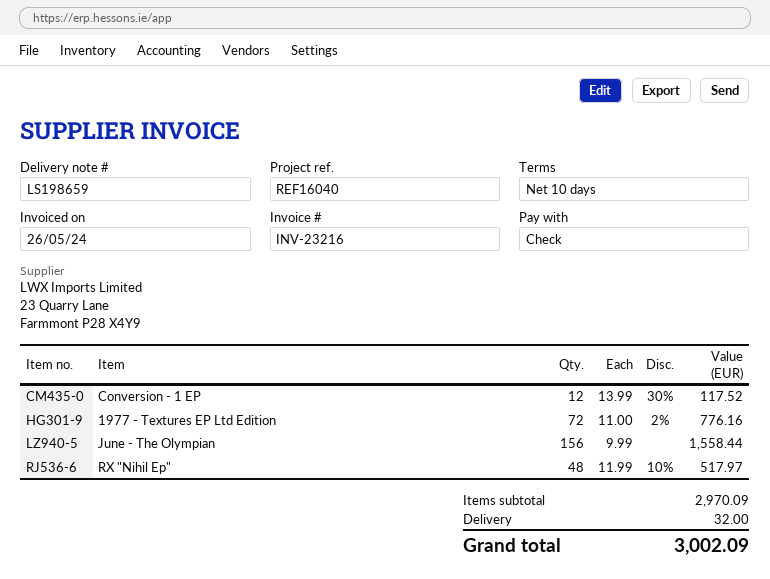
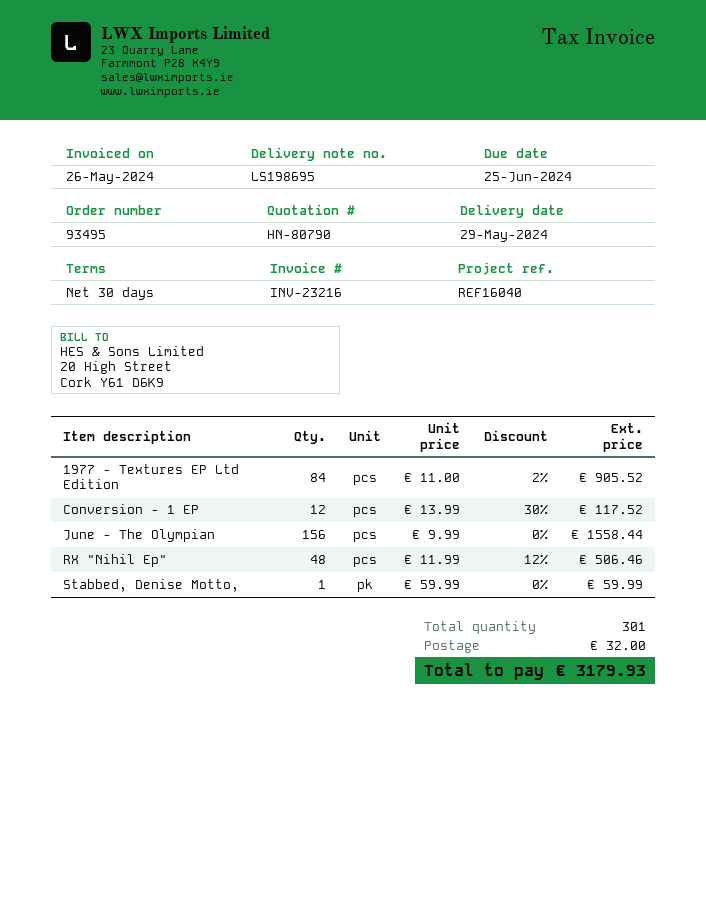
delivery note number: LS198659 -> LS198695
payment terms: 10 days -> 30 days
1977 - Textures EP Ltd Edition: 72 x 11.00 - 2% = 776.16 -> 84 x 11.00 - 2% = 905.52
RX "Nihil Ep": 48 x 11.99 - 10% = 517.97 -> 48 x 11.99 - 12% = 506.46
Stabbed, Denise Motto,: none -> 1 x 59.99 = 59.99
total: 3002.09 -> 3179.93

